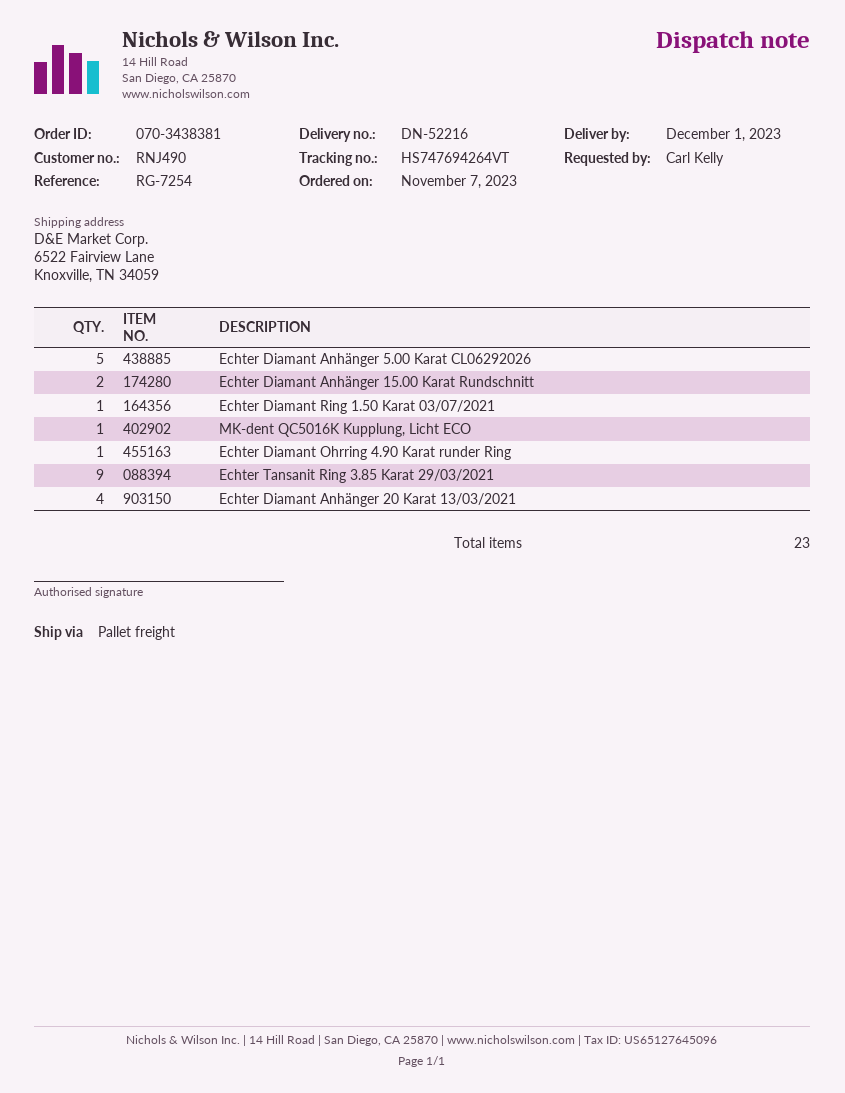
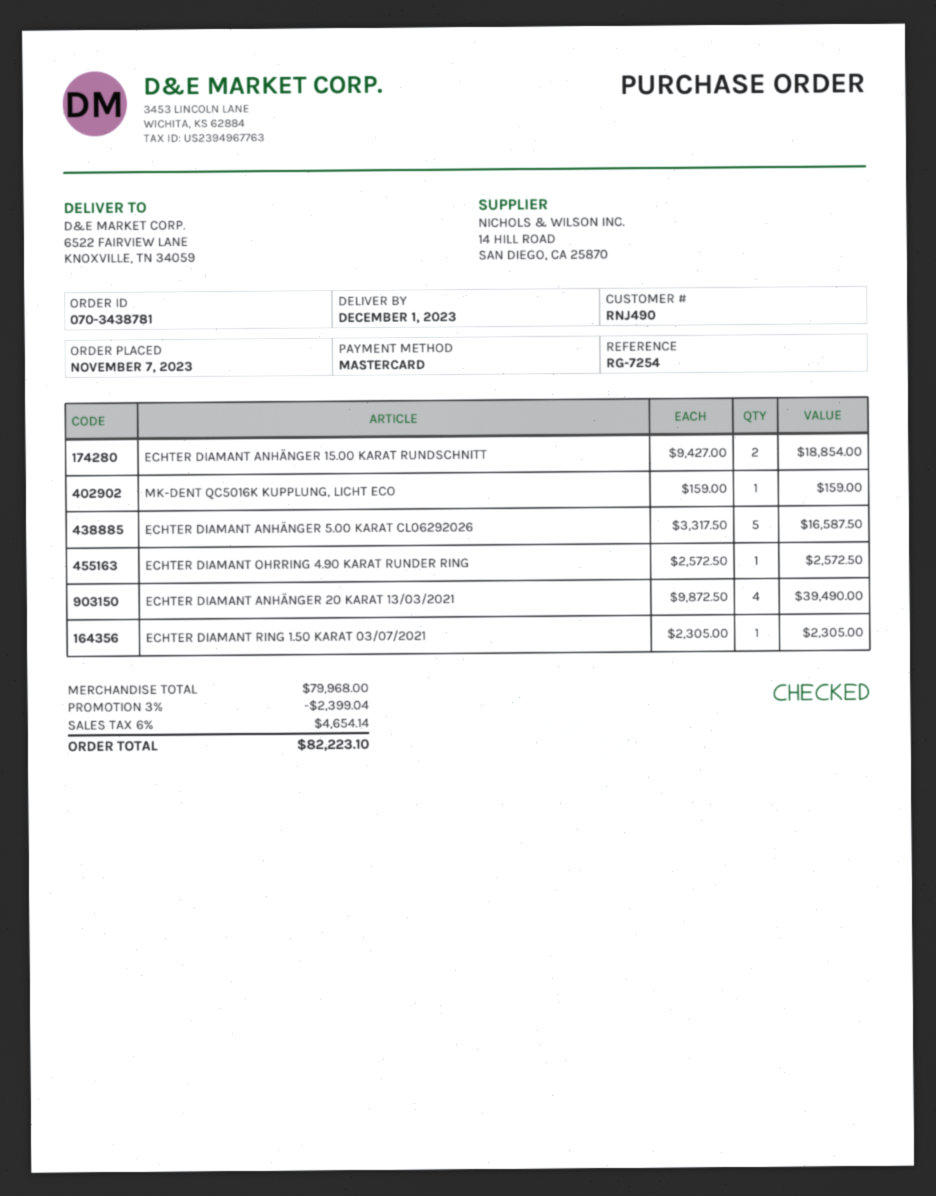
order number: 070-3438381 -> 070-3438781
Echter Tansanit Ring 3.85 Karat 29/03/2021: 9 -> none

